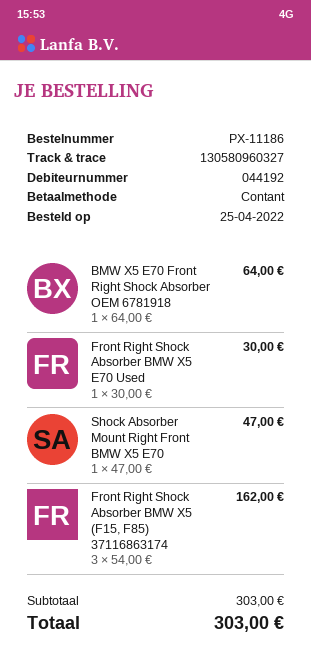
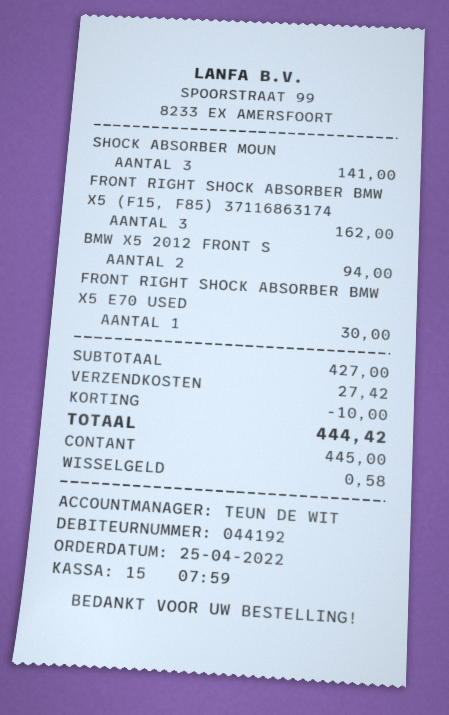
BMW X5 E70 Front Right Shock Absorber OEM 6781918: 1 for 64.00 -> none
Shock Absorber Mount Right Front BMW X5 E70: 1 for 47.00 -> 3 for 141.00
BMW X5 2012 FRONT S: none -> 2 for 94.00
subtotal: 303.00 -> 427.00
discount: none -> 10.00
shipping: none -> 27.42
total: 303.00 -> 444.42

